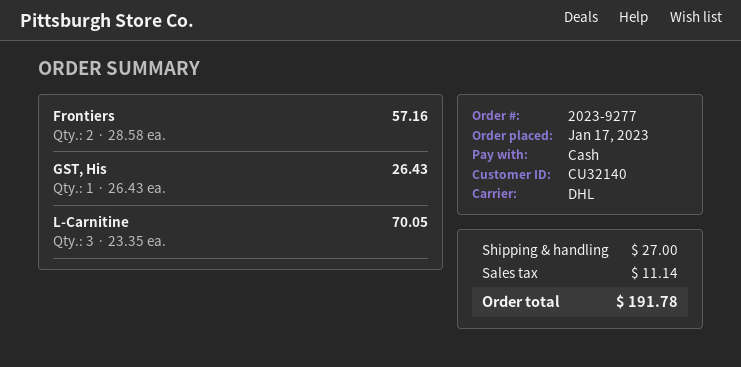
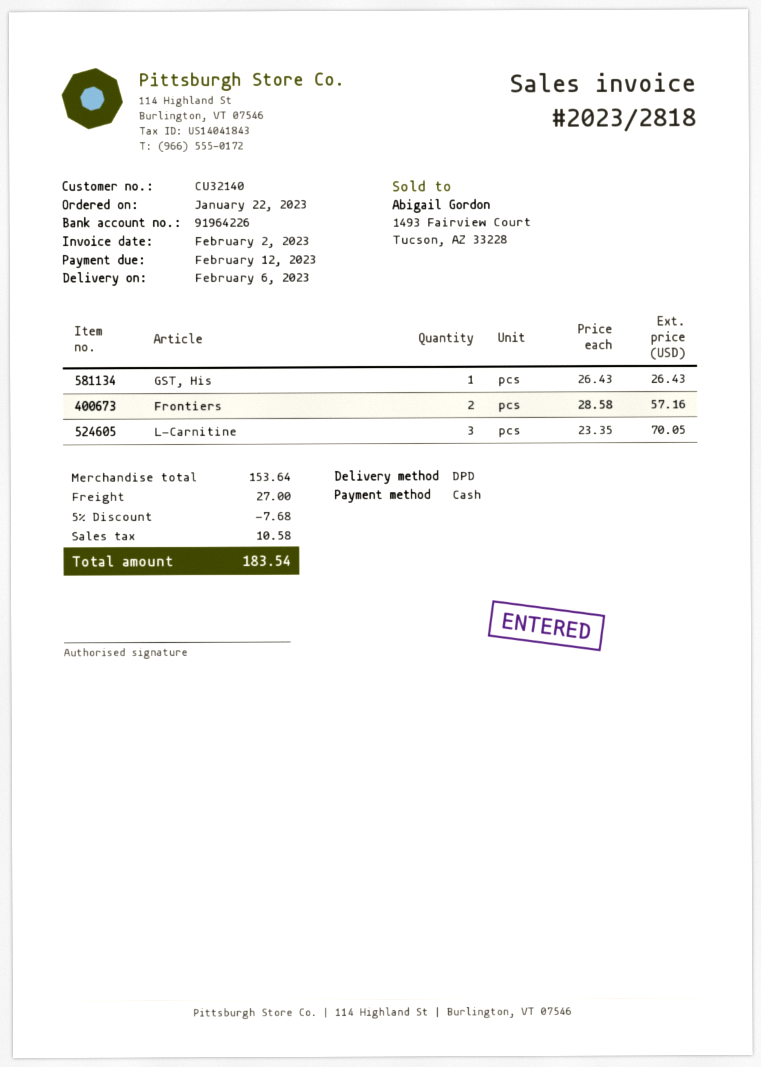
order date: 2023-01-17 -> 2023-01-22
shipping method: DHL -> DPD
discount: none -> 5% = 7.68
tax: 11.14 -> 10.58
total: 191.78 -> 183.54

